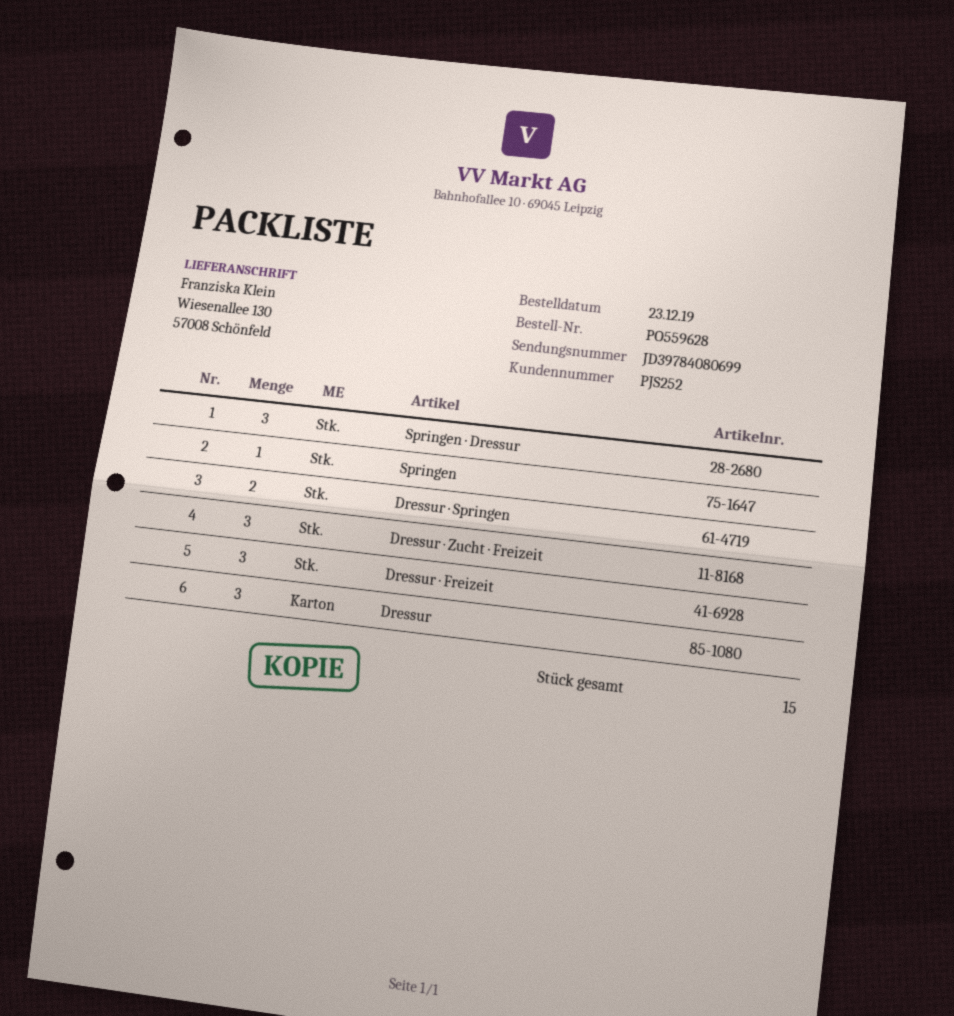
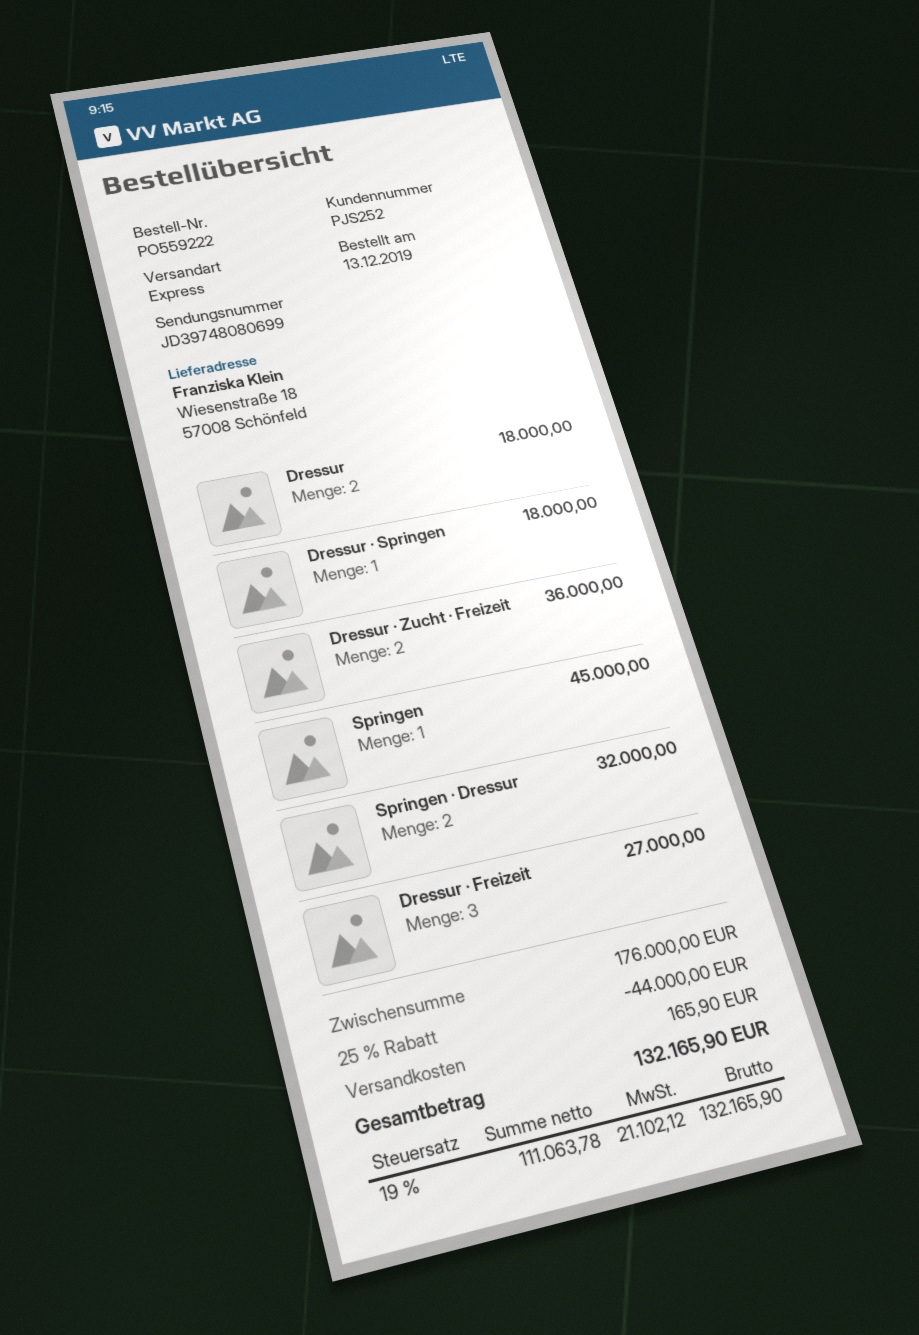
order number: PO559628 -> PO559222
order date: 2019-12-23 -> 2019-12-13
tracking number: JD39784080699 -> JD39748080699
ship to: Wiesenallee 130, 57008 Schönfeld -> Wiesenstraße 18, 57008 Schönfeld
Springen · Dressur: 3 -> 2
Dressur · Springen: 2 -> 1
Dressur · Zucht · Freizeit: 3 -> 2
Dressur: 3 -> 2

